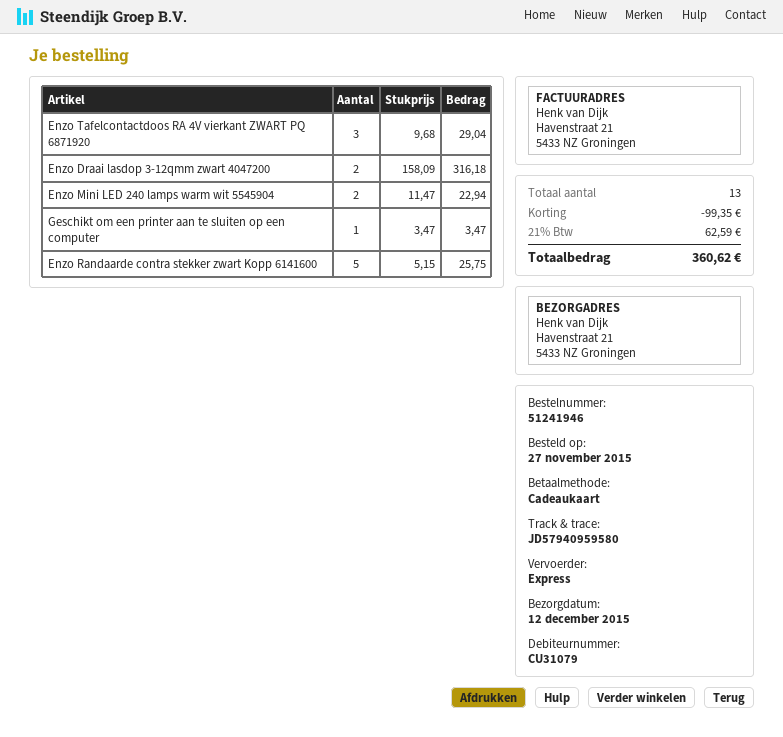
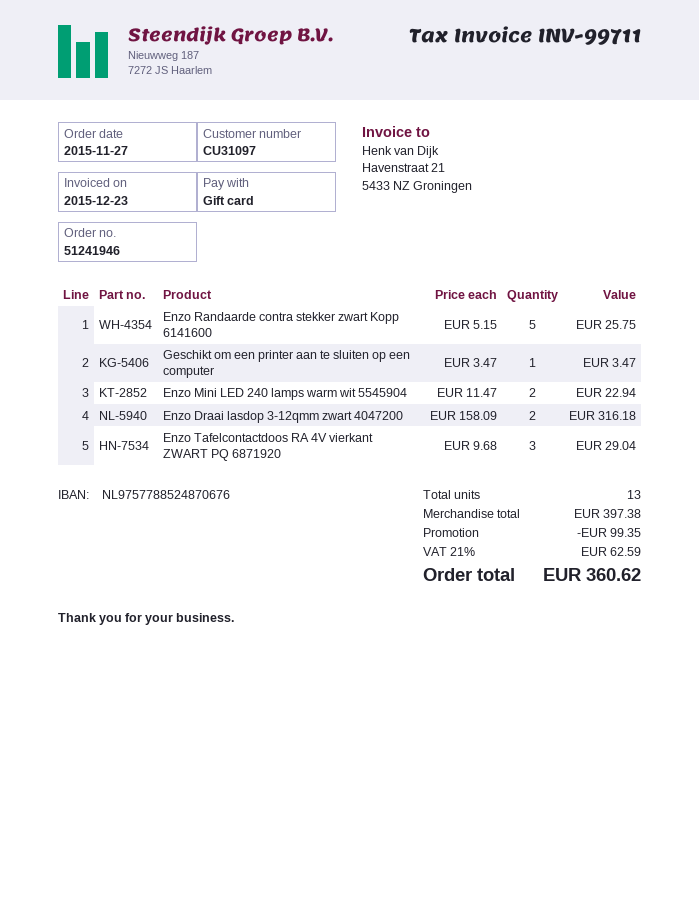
customer number: CU31079 -> CU31097

